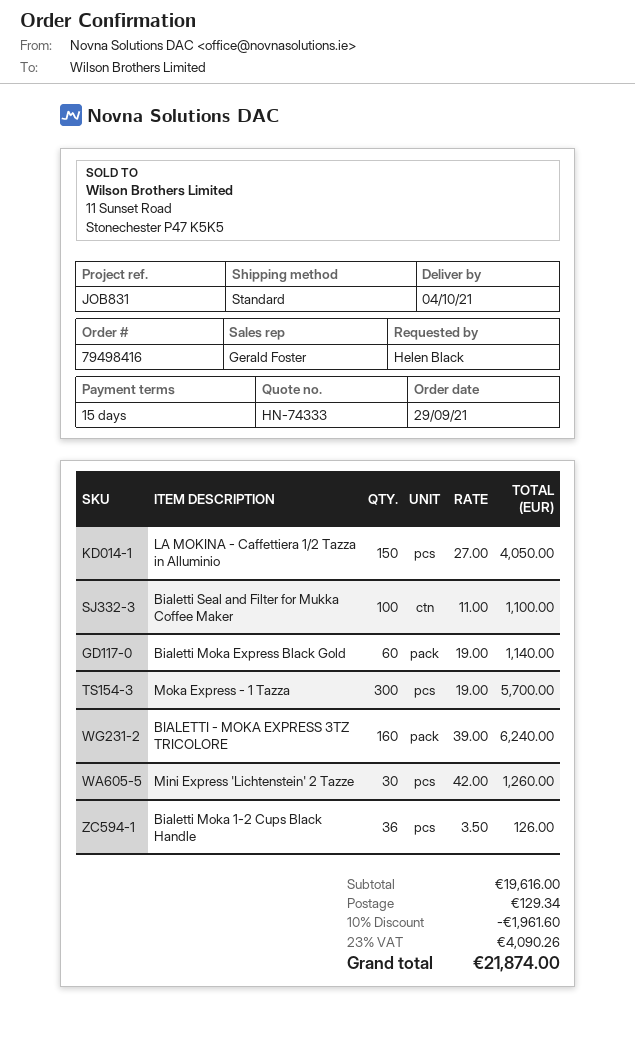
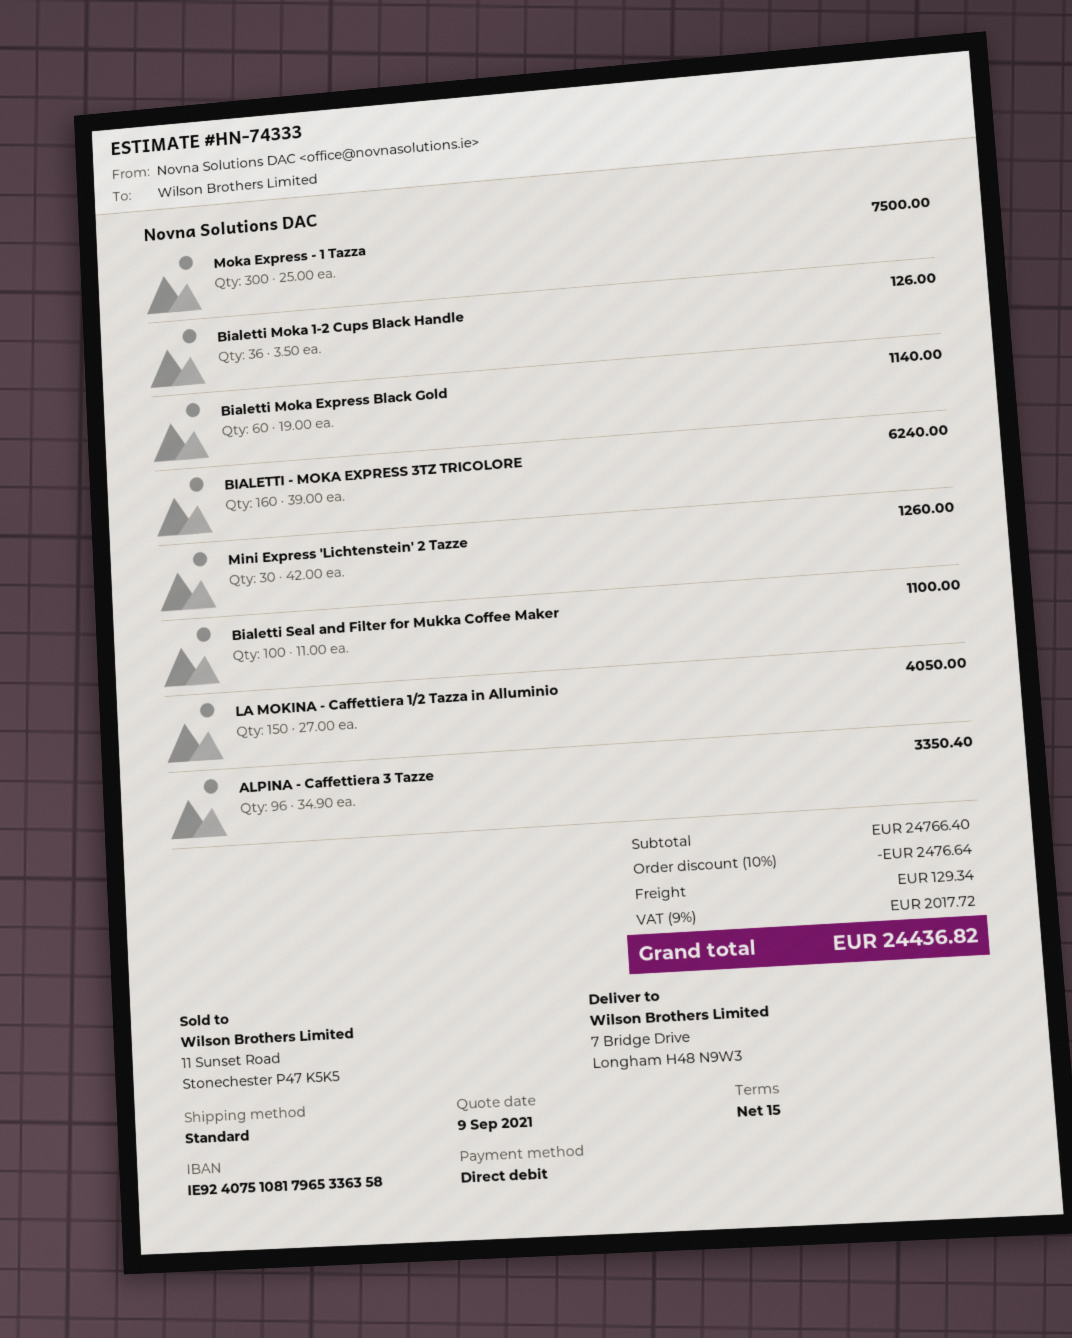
Moka Express - 1 Tazza: 300 x 19.00 = 5700.00 -> 300 x 25.00 = 7500.00
ALPINA - Caffettiera 3 Tazze: none -> 96 x 34.90 = 3350.40
subtotal: 19616.00 -> 24766.40
discount: 10% = 1961.60 -> 10% = 2476.64
tax: 23% = 4090.26 -> 9% = 2017.72
total: 21874.00 -> 24436.82

